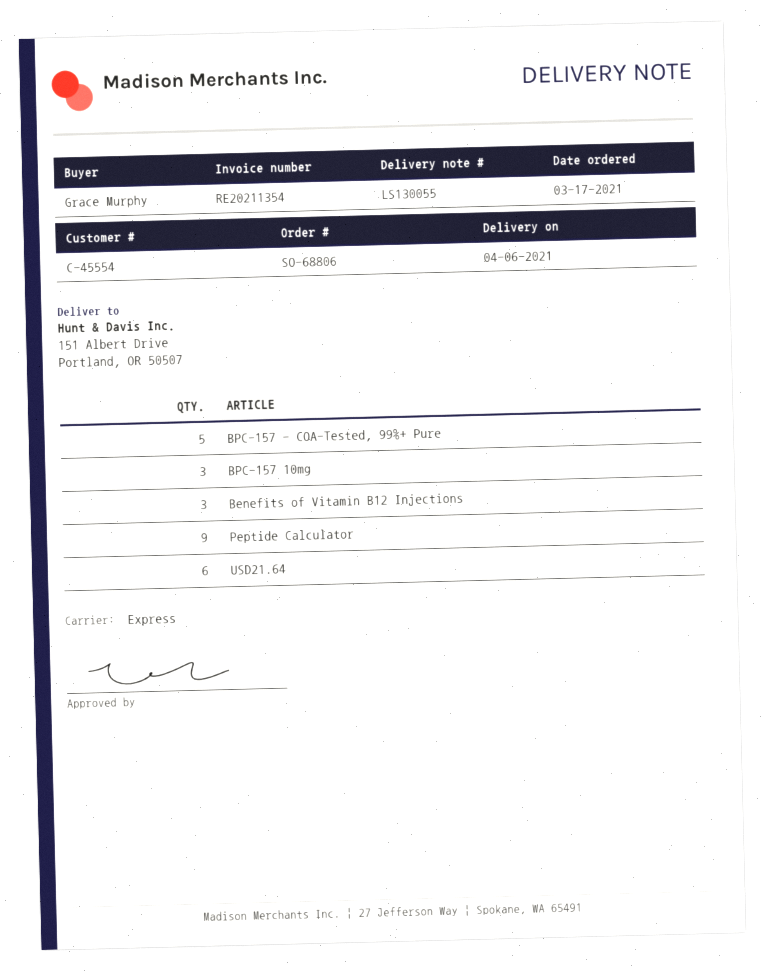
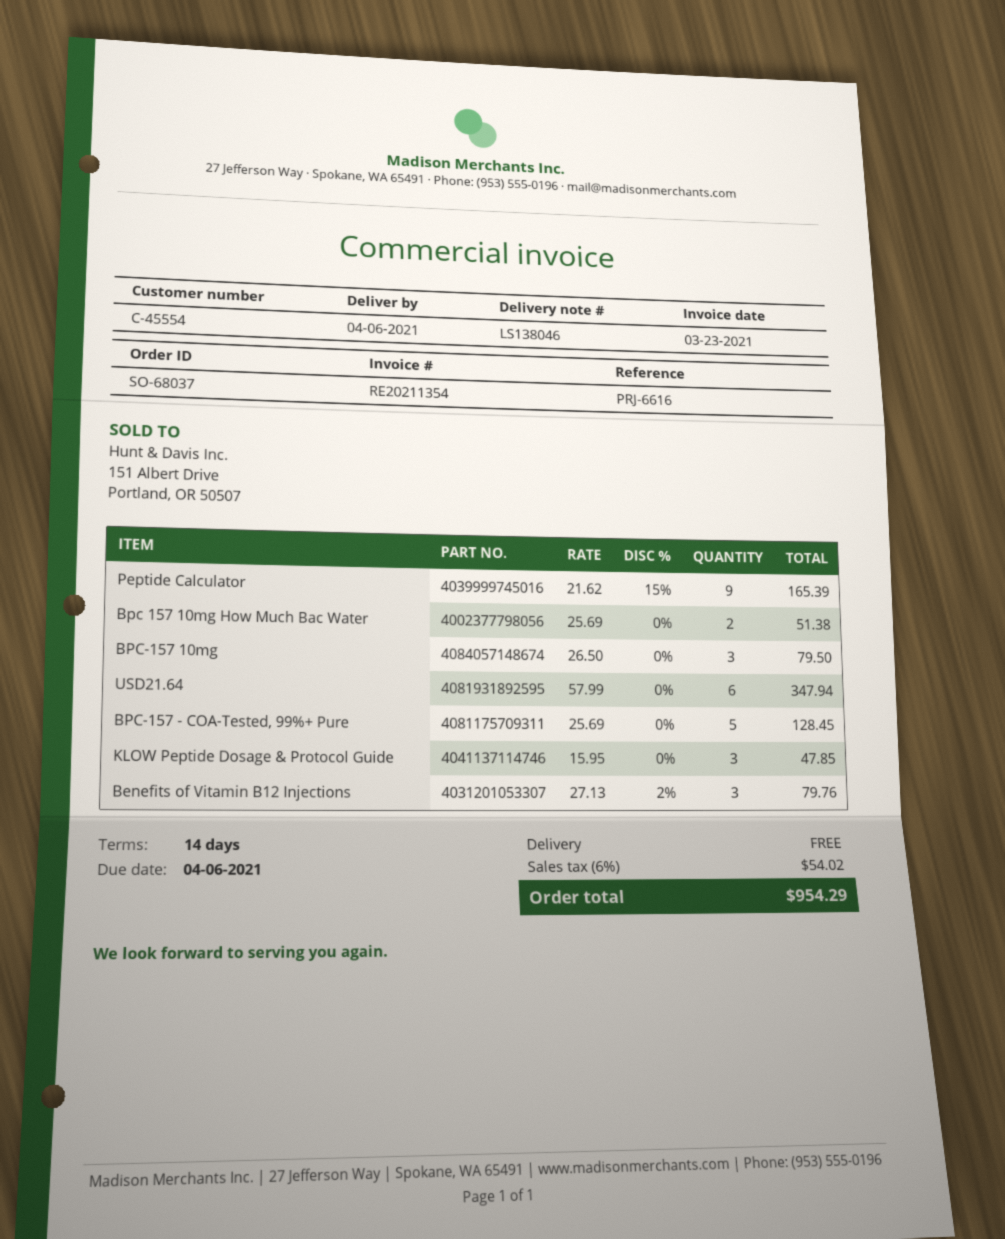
order number: SO-68806 -> SO-68037
delivery note number: LS130055 -> LS138046
Bpc 157 10mg How Much Bac Water: none -> 2
KLOW Peptide Dosage & Protocol Guide: none -> 3

